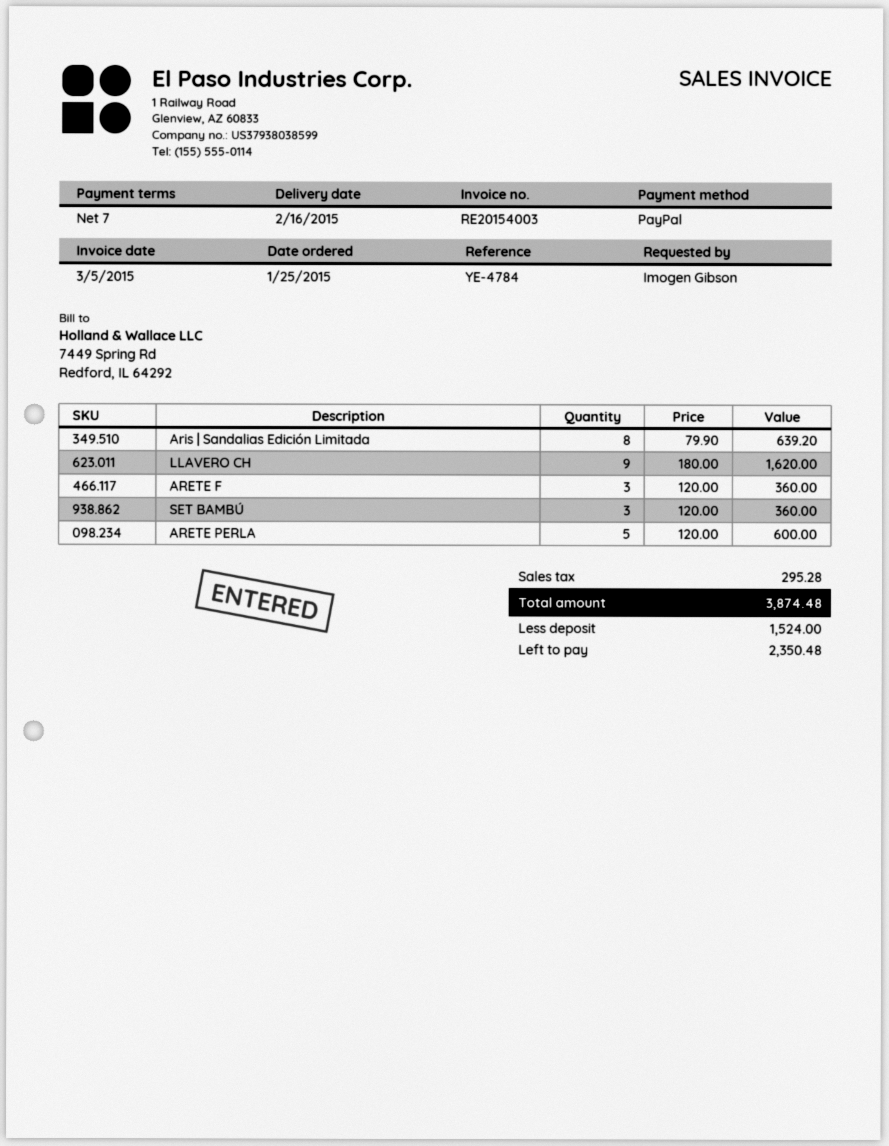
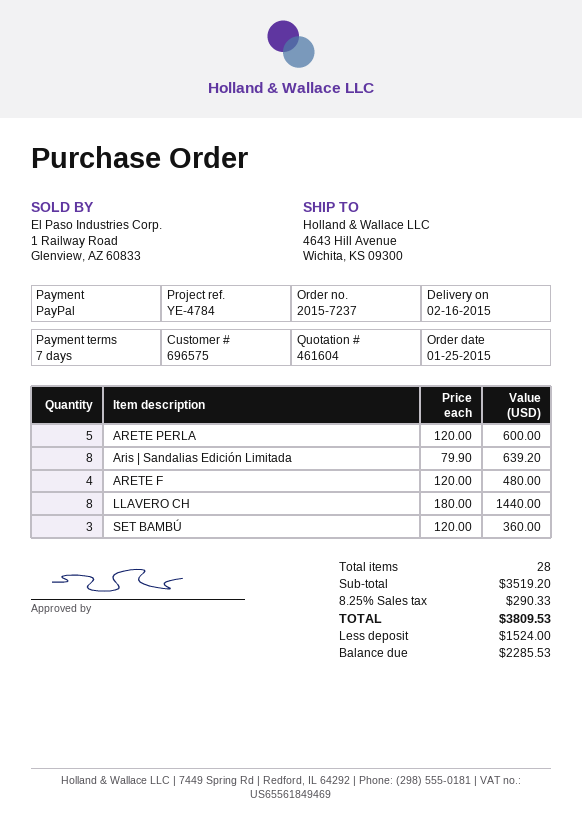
LLAVERO CH: 9 x 180.00 = 1620.00 -> 8 x 180.00 = 1440.00
ARETE F: 3 x 120.00 = 360.00 -> 4 x 120.00 = 480.00
tax: 295.28 -> 290.33
total: 3874.48 -> 3809.53
balance: 2350.48 -> 2285.53

